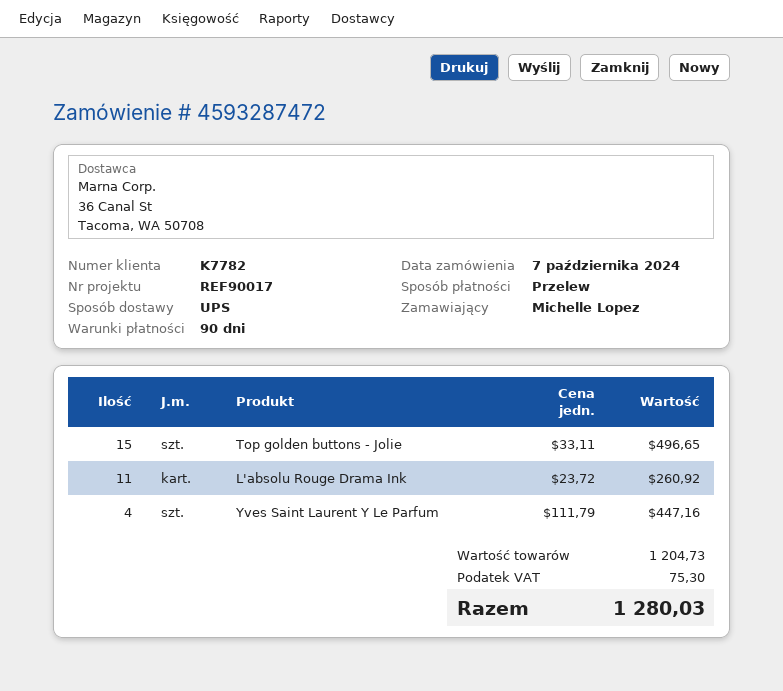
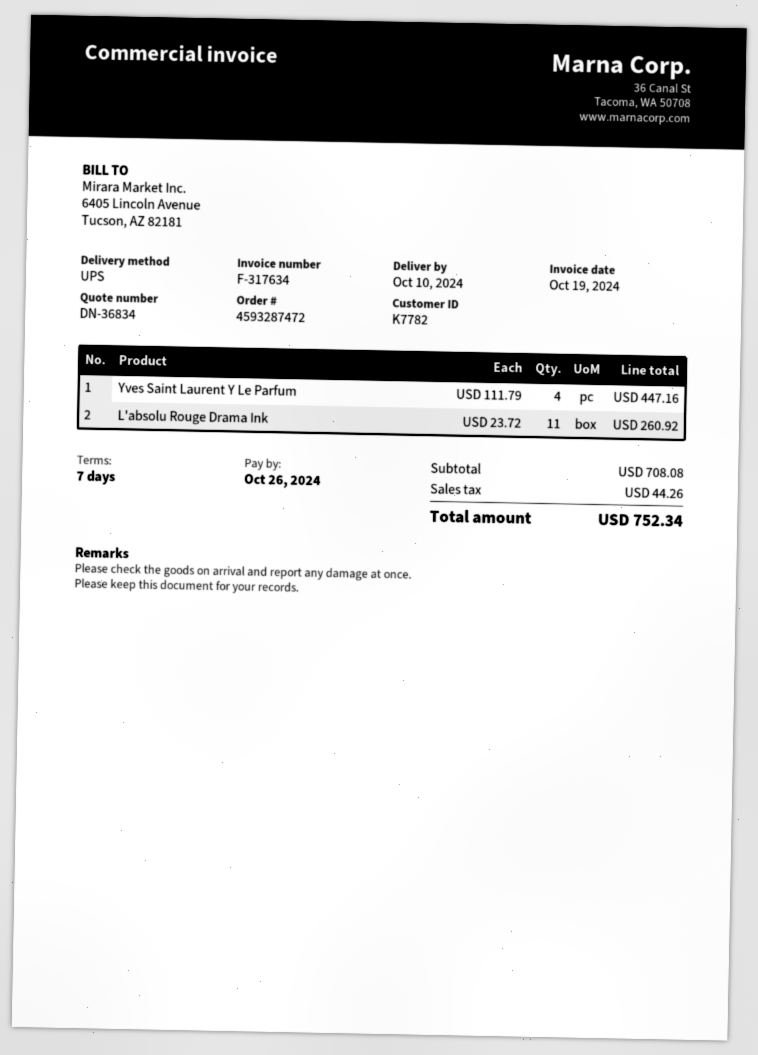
payment terms: 90 days -> 7 days
Top golden buttons - Jolie: 15 x 33.11 = 496.65 -> none
subtotal: 1204.73 -> 708.08
tax: 75.30 -> 44.26
total: 1280.03 -> 752.34

